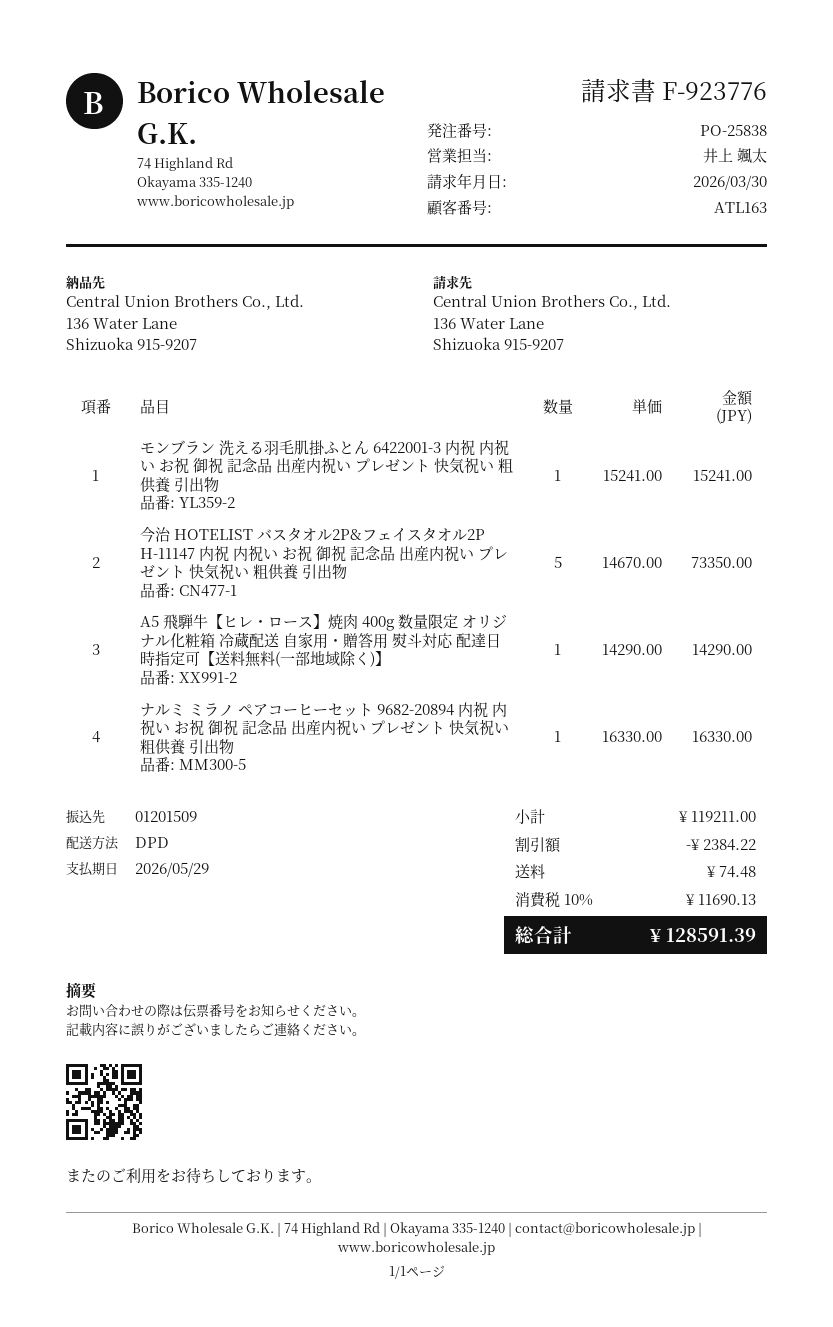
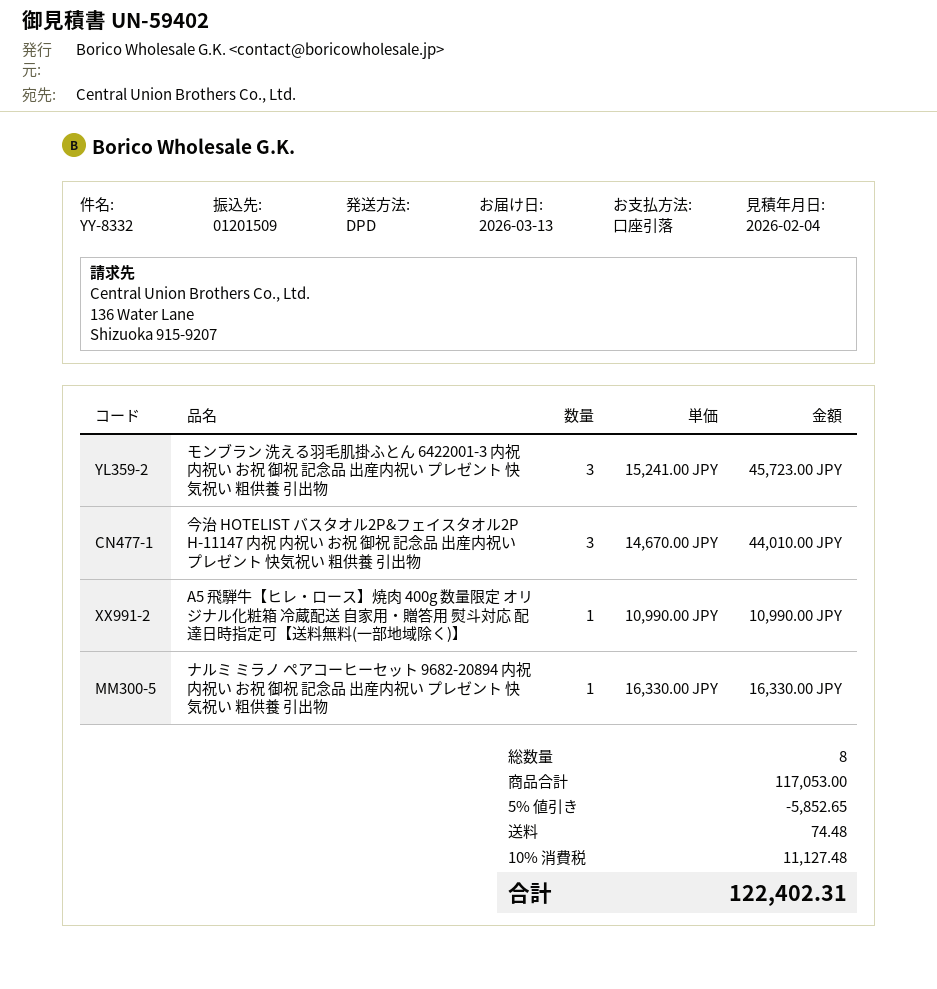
モンブラン 洗える羽毛肌掛ふとん 6422001-3 内祝 内祝い お祝 御祝 記念品 出産内祝い プレゼント 快気祝い 粗供養 引出物: 1 x 15241.00 = 15241.00 -> 3 x 15241.00 = 45723.00
今治 HOTELIST バスタオル2P&フェイスタオル2P H-11147 内祝 内祝い お祝 御祝 記念品 出産内祝い プレゼント 快気祝い 粗供養 引出物: 5 x 14670.00 = 73350.00 -> 3 x 14670.00 = 44010.00
A5 飛騨牛【ヒレ・ロース】焼肉 400g 数量限定 オリジナル化粧箱 冷蔵配送 自家用・贈答用 熨斗対応 配達日時指定可【送料無料(一部地域除く)】: 1 x 14290.00 = 14290.00 -> 1 x 10990.00 = 10990.00
subtotal: 119211.00 -> 117053.00
discount: 2384.22 -> 5852.65
tax: 10% = 11690.13 -> 10% = 11127.48
total: 128591.39 -> 122402.31

